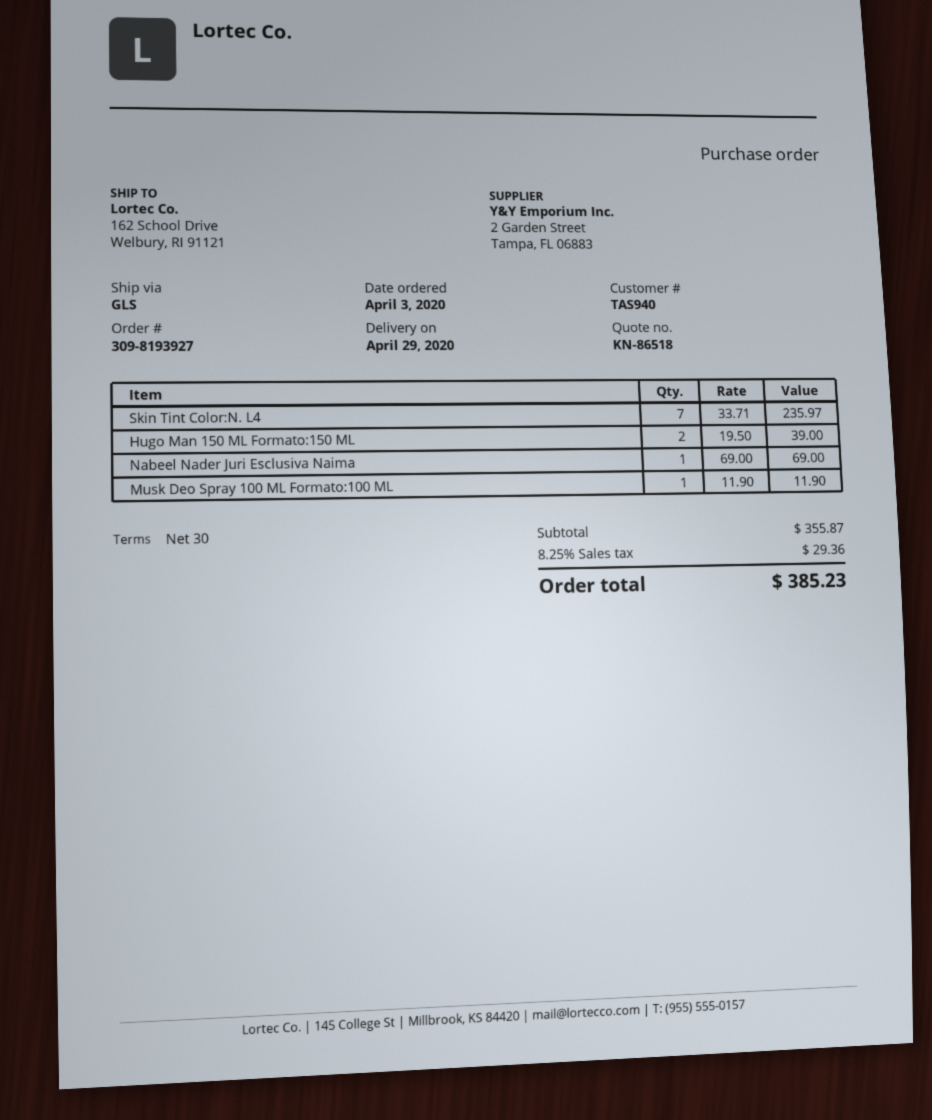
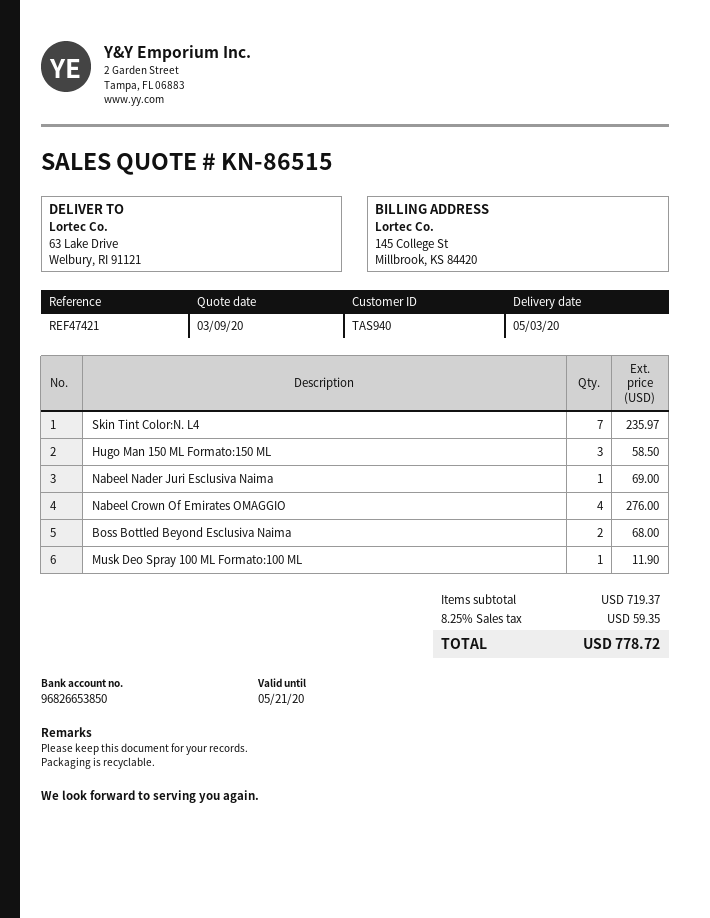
quote number: KN-86518 -> KN-86515
delivery date: 2020-04-29 -> 2020-05-03
ship to: 162 School Drive, Welbury, RI 91121 -> 63 Lake Drive, Welbury, RI 91121
Hugo Man 150 ML Formato:150 ML: 2 for 39.00 -> 3 for 58.50
Nabeel Crown Of Emirates OMAGGIO: none -> 4 for 276.00
Boss Bottled Beyond Esclusiva Naima: none -> 2 for 68.00
subtotal: 355.87 -> 719.37
tax: 8.25% = 29.36 -> 8.25% = 59.35
total: 385.23 -> 778.72

